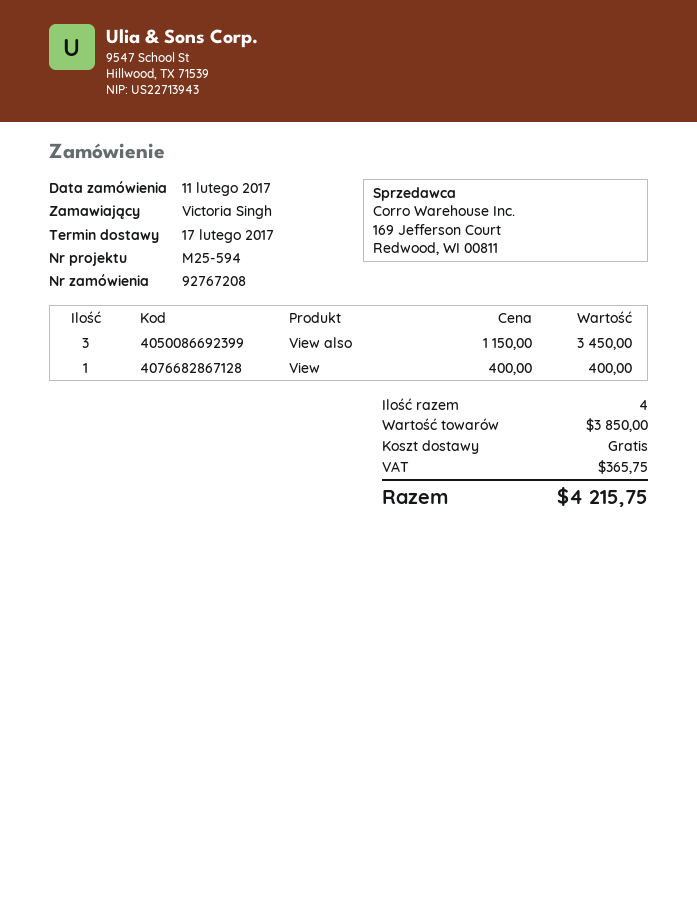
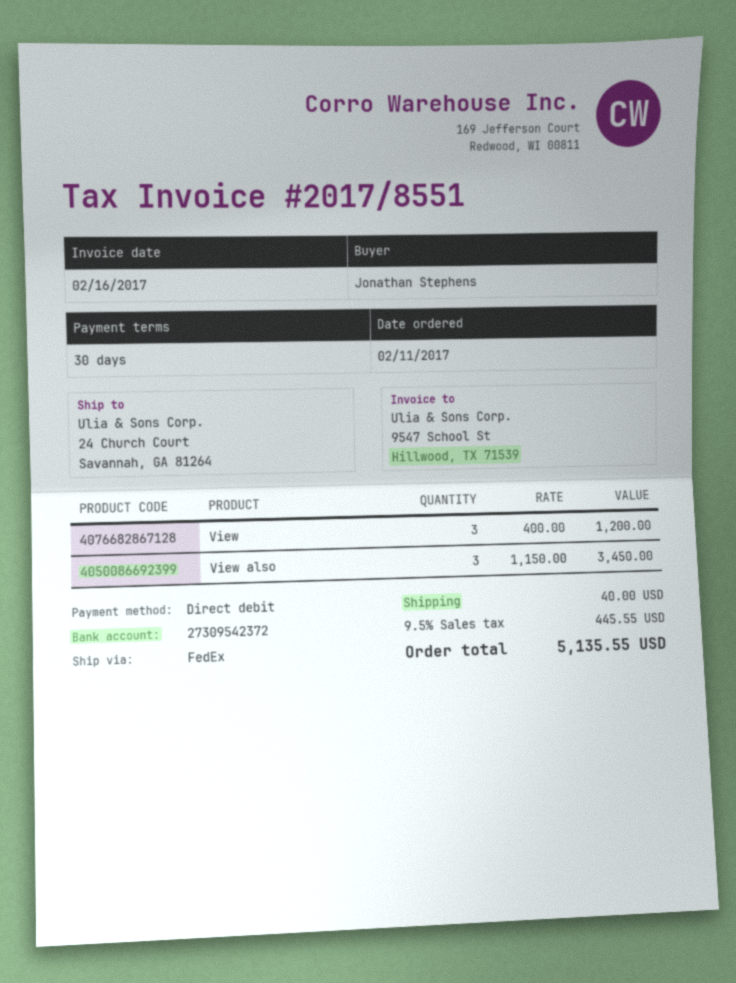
ordered by: Victoria Singh -> Jonathan Stephens
View: 1 x 400.00 = 400.00 -> 3 x 400.00 = 1200.00
shipping: 0.00 -> 40.00
tax: 365.75 -> 445.55
total: 4215.75 -> 5135.55

